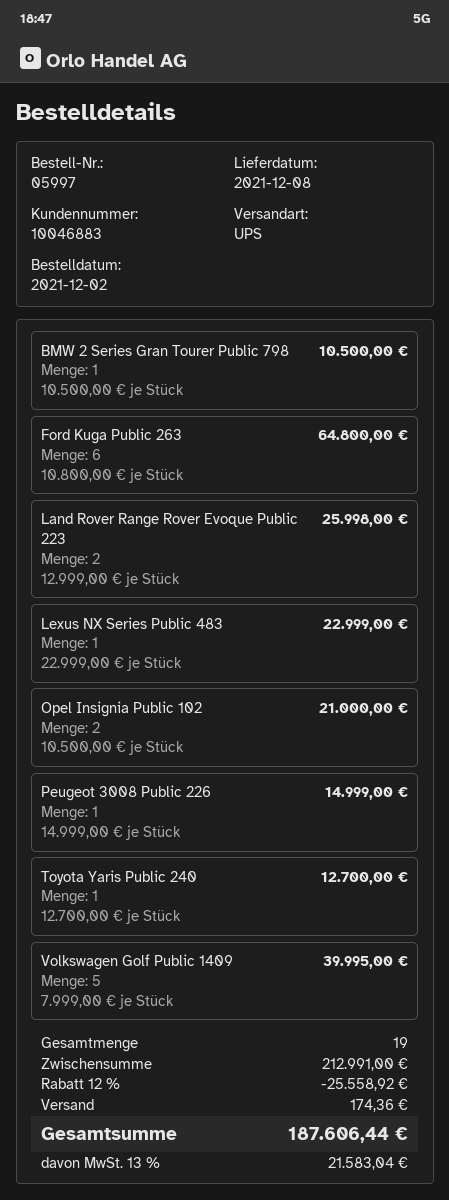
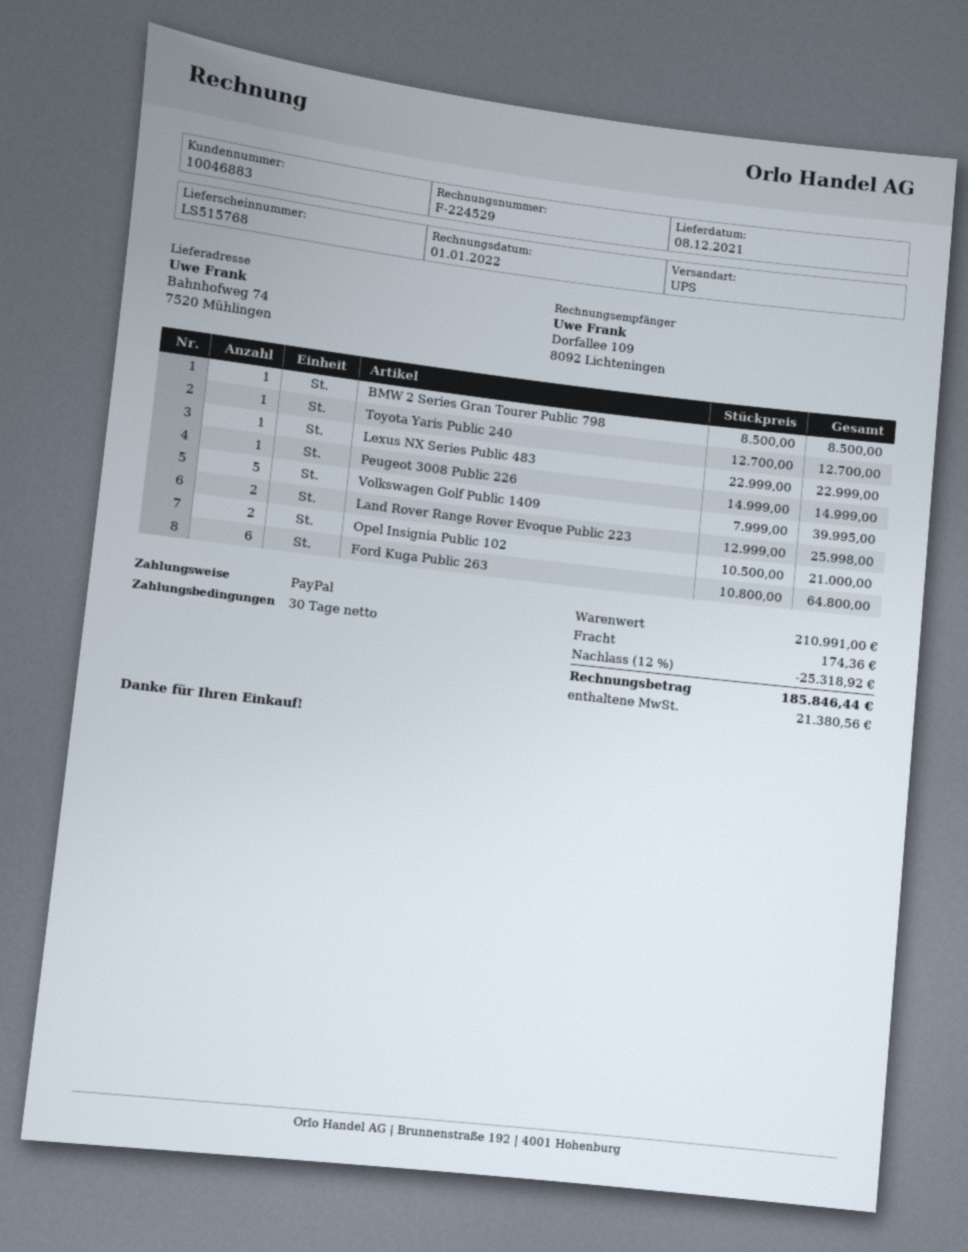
BMW 2 Series Gran Tourer Public 798: 1 x 10500.00 = 10500.00 -> 1 x 8500.00 = 8500.00
subtotal: 212991.00 -> 210991.00
discount: 12% = 25558.92 -> 12% = 25318.92
tax: 21583.04 -> 21380.56
total: 187606.44 -> 185846.44

